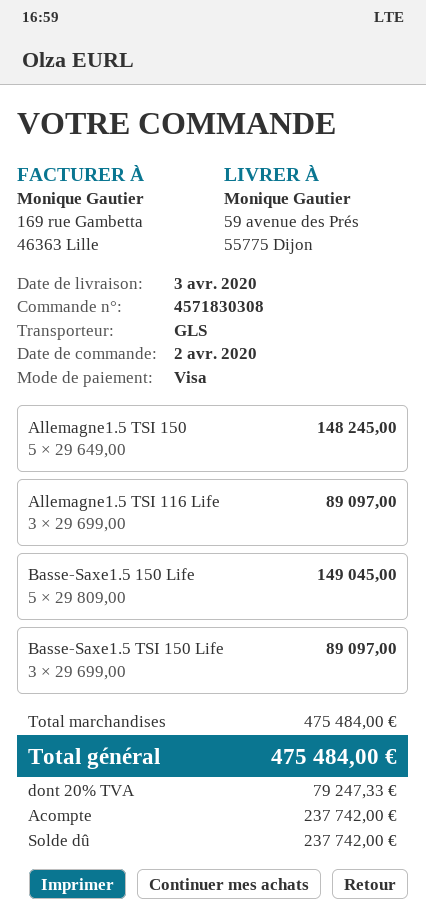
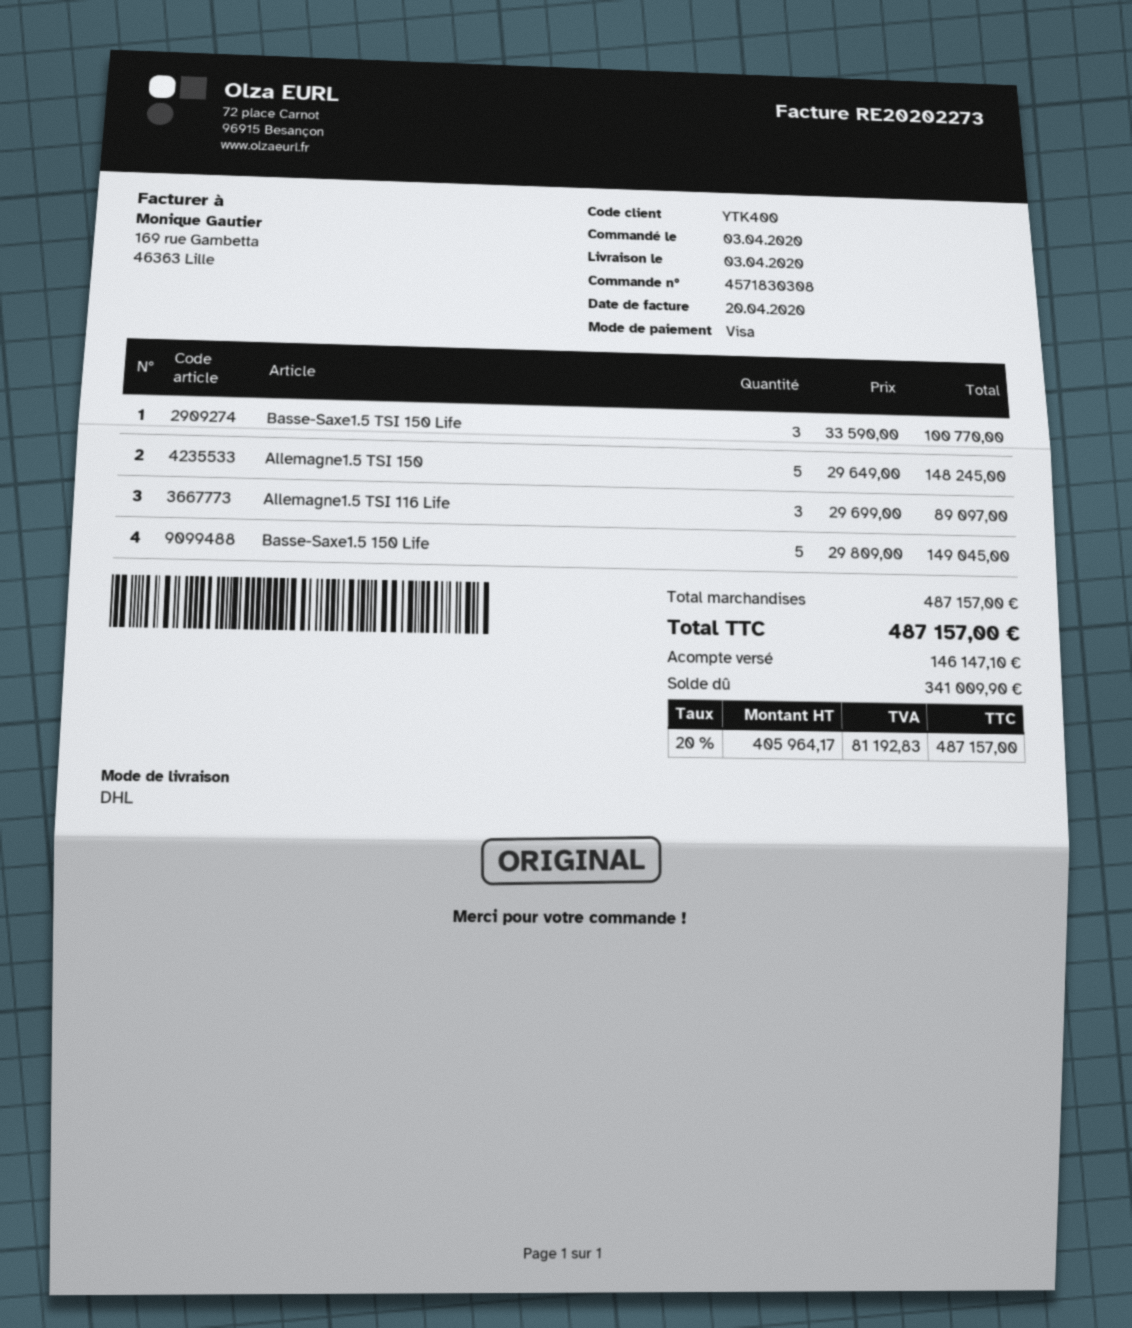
order date: 2020-04-02 -> 2020-04-03
shipping method: GLS -> DHL
Basse-Saxe1.5 TSI 150 Life: 3 x 29699.00 = 89097.00 -> 3 x 33590.00 = 100770.00
subtotal: 475484.00 -> 487157.00
tax: 20% = 79247.33 -> 20% = 81192.83
total: 475484.00 -> 487157.00
deposit: 237742.00 -> 146147.10
balance: 237742.00 -> 341009.90

